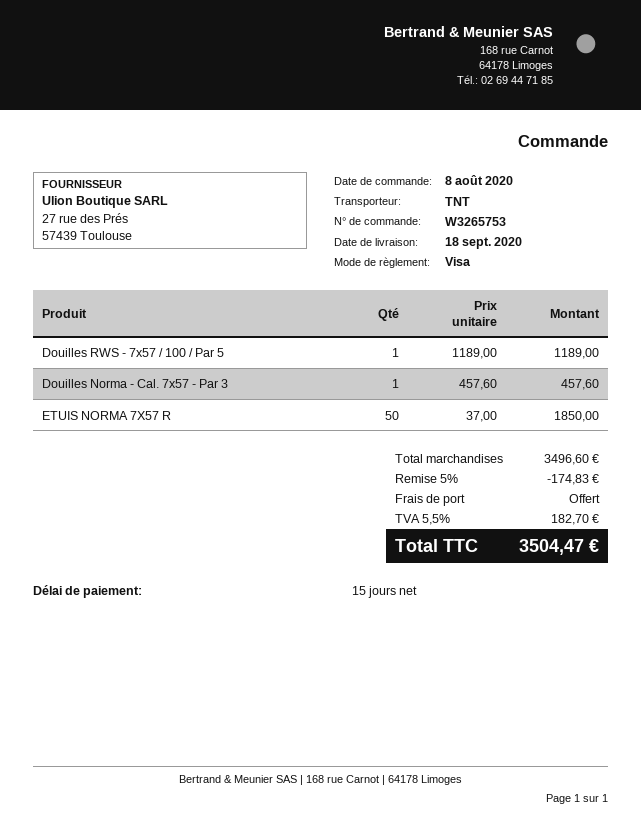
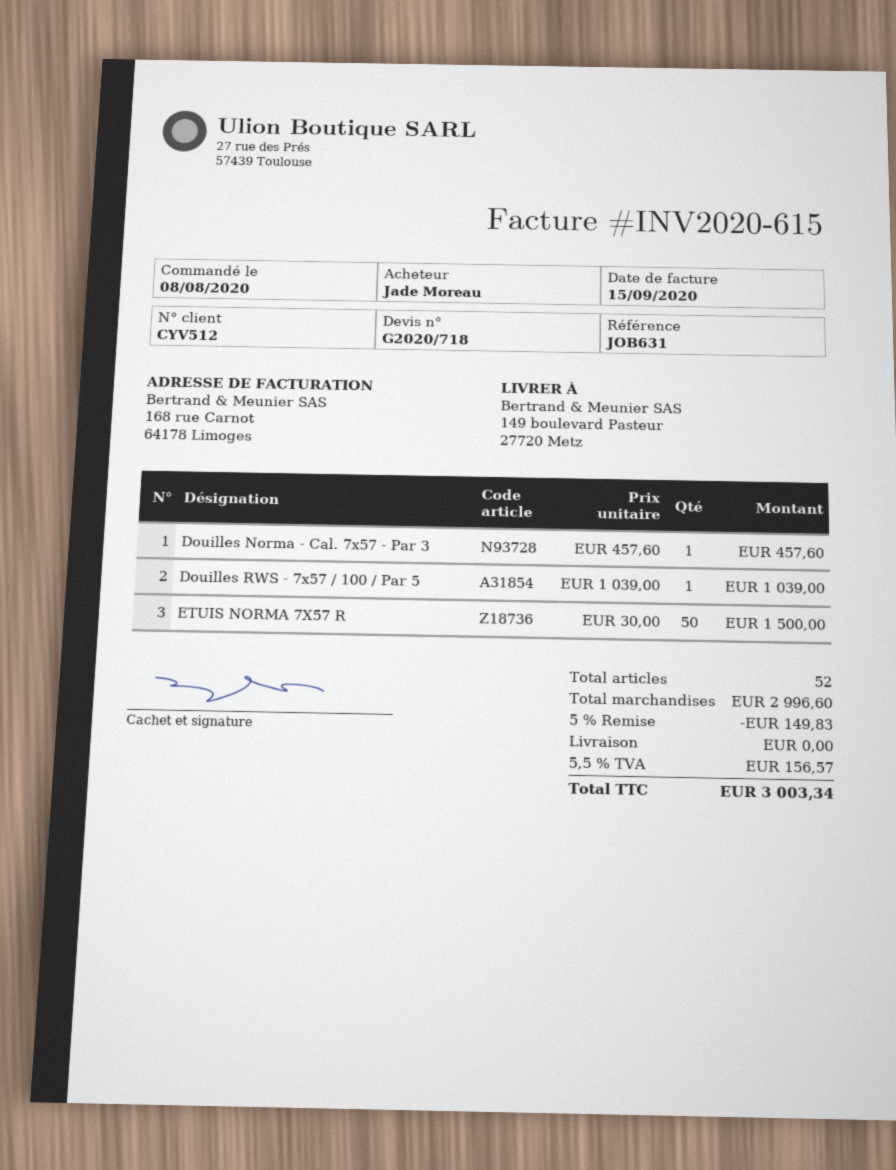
Douilles RWS - 7x57 / 100 / Par 5: 1 x 1189.00 = 1189.00 -> 1 x 1039.00 = 1039.00
ETUIS NORMA 7X57 R: 50 x 37.00 = 1850.00 -> 50 x 30.00 = 1500.00
subtotal: 3496.60 -> 2996.60
discount: 5% = 174.83 -> 5% = 149.83
tax: 5.5% = 182.70 -> 5.5% = 156.57
total: 3504.47 -> 3003.34

